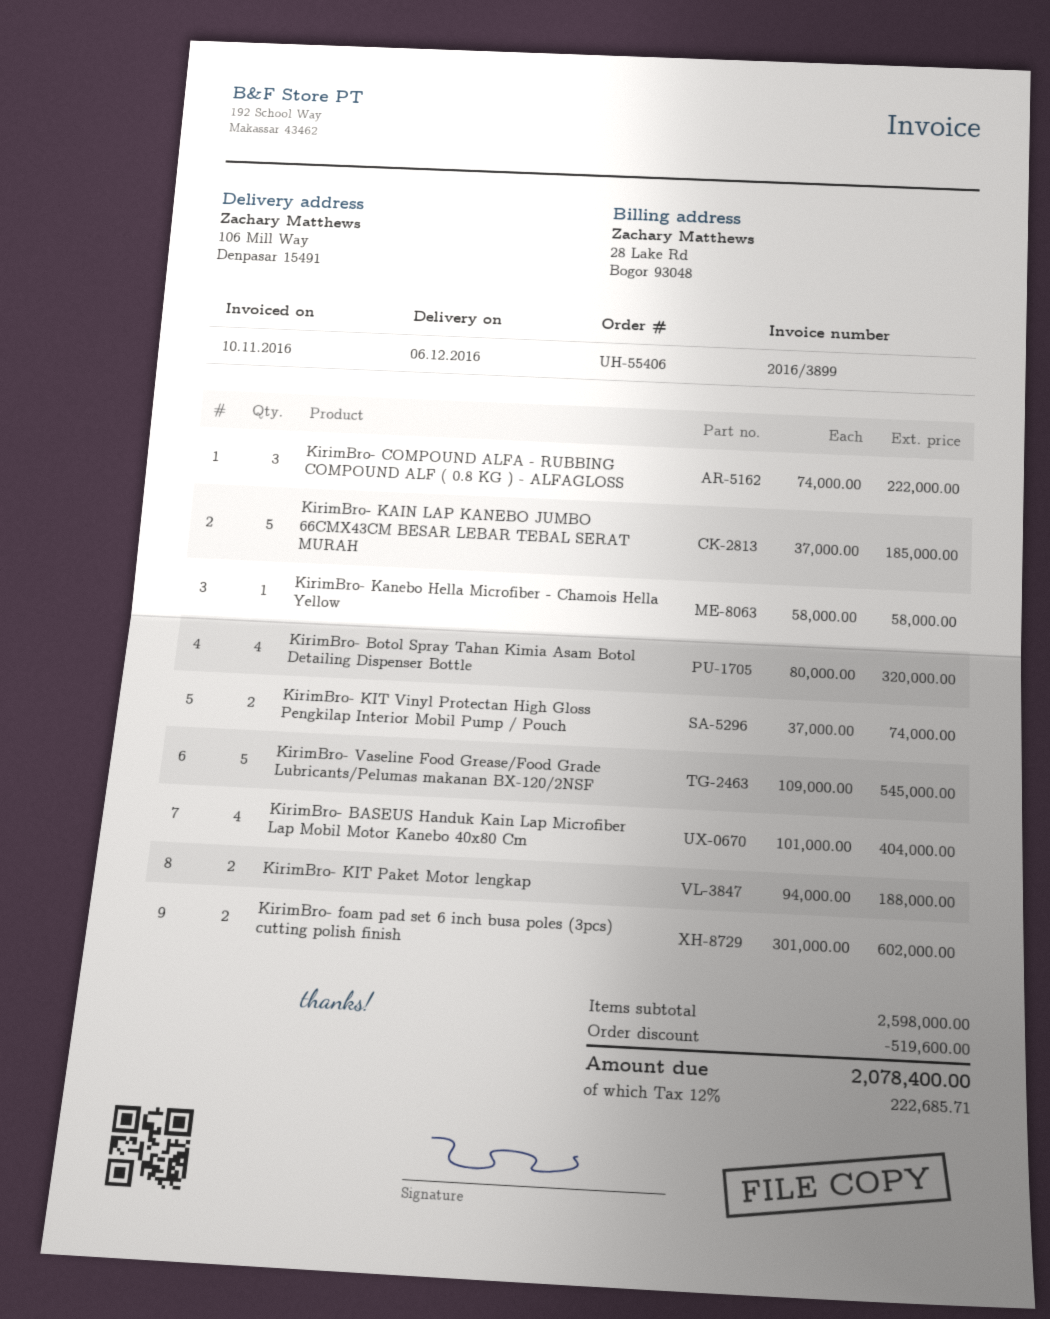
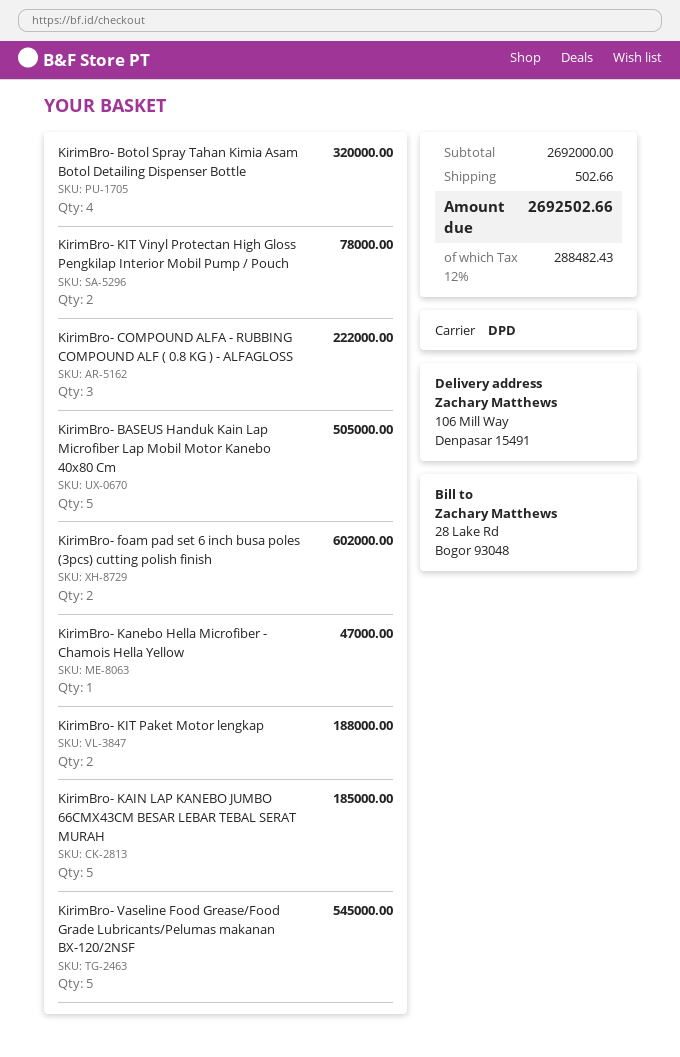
KirimBro- Kanebo Hella Microfiber - Chamois Hella Yellow: 1 for 58000.00 -> 1 for 47000.00
KirimBro- KIT Vinyl Protectan High Gloss Pengkilap Interior Mobil Pump / Pouch: 2 for 74000.00 -> 2 for 78000.00
KirimBro- BASEUS Handuk Kain Lap Microfiber Lap Mobil Motor Kanebo 40x80 Cm: 4 for 404000.00 -> 5 for 505000.00
subtotal: 2598000.00 -> 2692000.00
discount: 519600.00 -> none
shipping: none -> 502.66
tax: 12% = 222685.71 -> 12% = 288482.43
total: 2078400.00 -> 2692502.66

